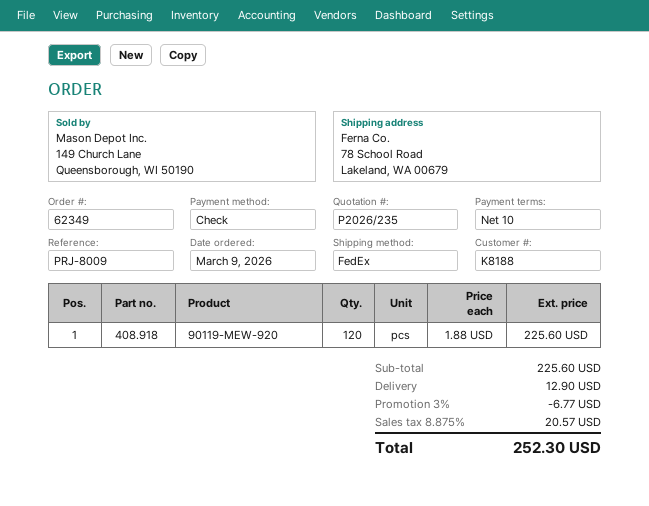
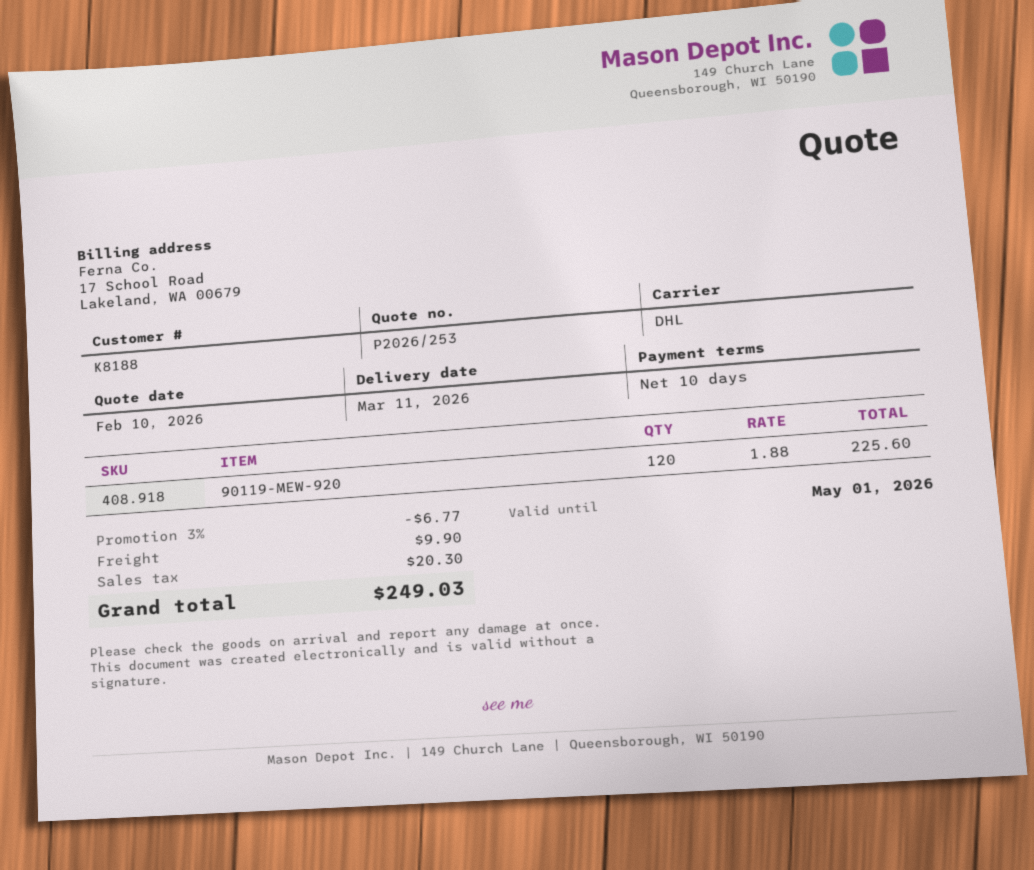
quote number: P2026/235 -> P2026/253
shipping method: FedEx -> DHL
shipping: 12.90 -> 9.90
tax: 20.57 -> 20.30
total: 252.30 -> 249.03

